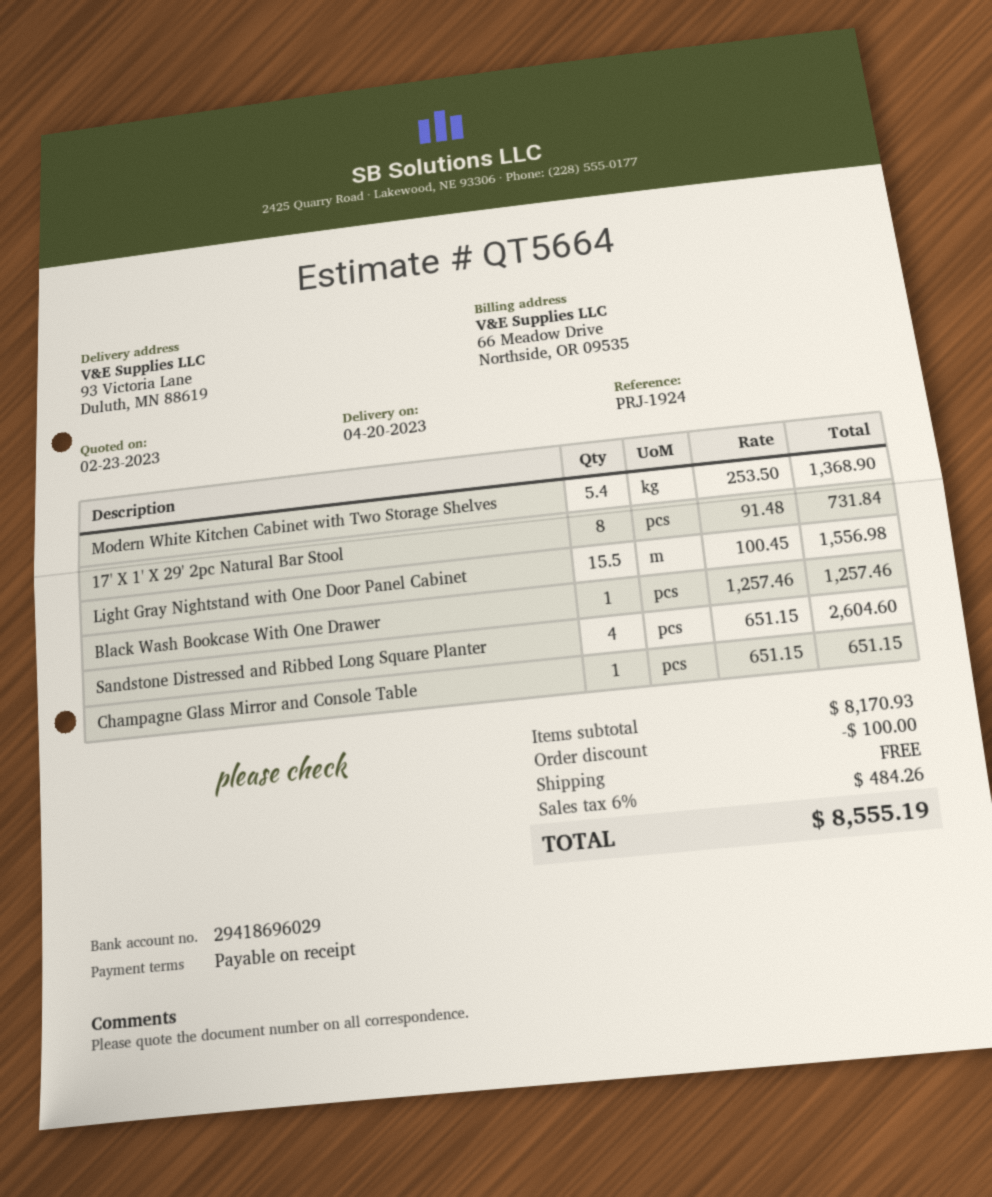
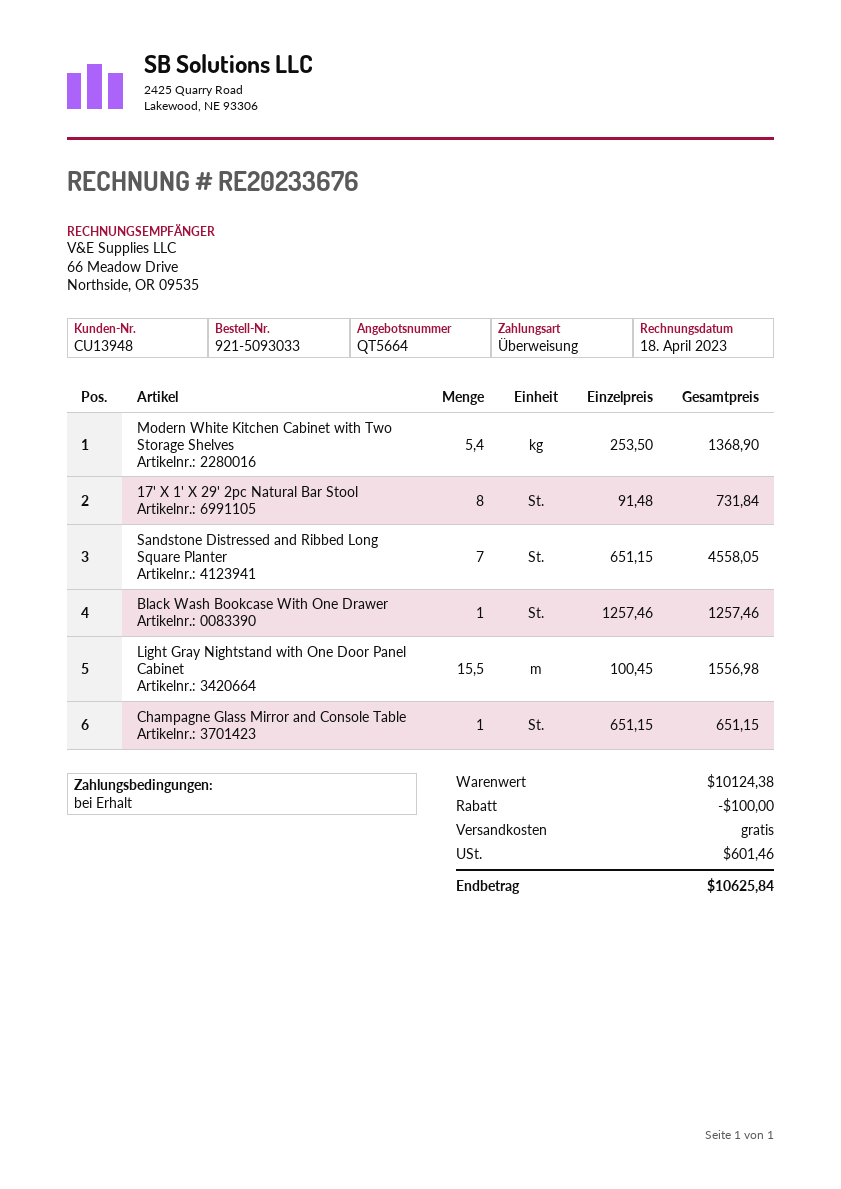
Sandstone Distressed and Ribbed Long Square Planter: 4 x 651.15 = 2604.60 -> 7 x 651.15 = 4558.05
subtotal: 8170.93 -> 10124.38
tax: 484.26 -> 601.46
total: 8555.19 -> 10625.84

